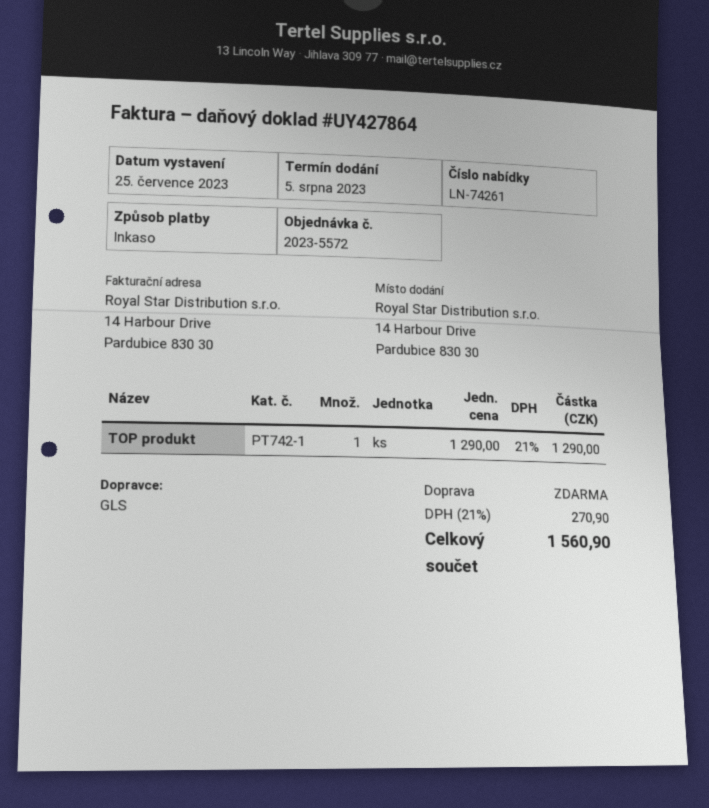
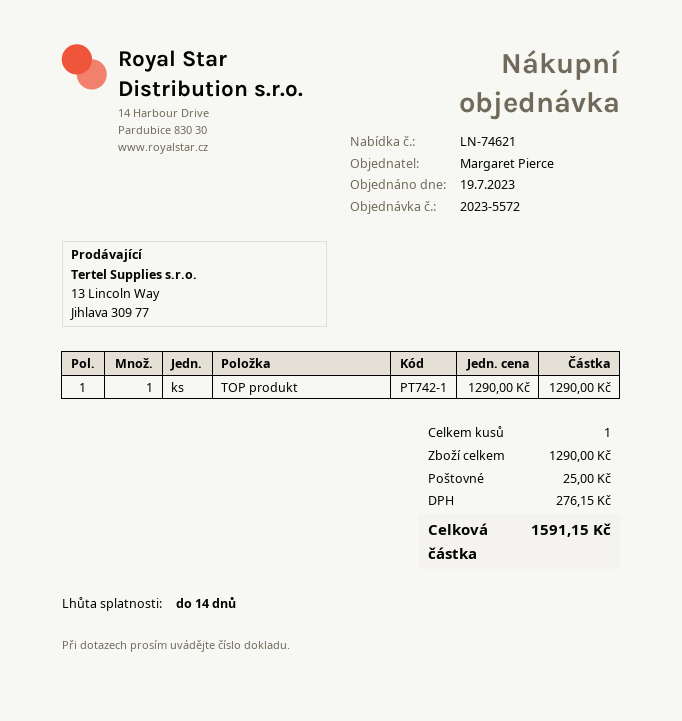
quote number: LN-74261 -> LN-74621
shipping: 0.00 -> 25.00
tax: 270.90 -> 276.15
total: 1560.90 -> 1591.15

